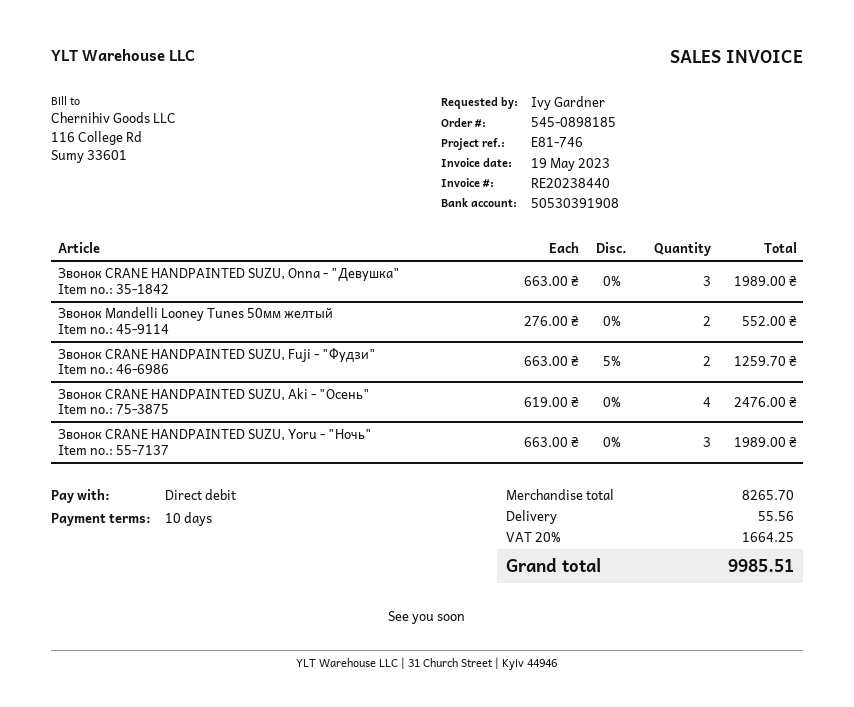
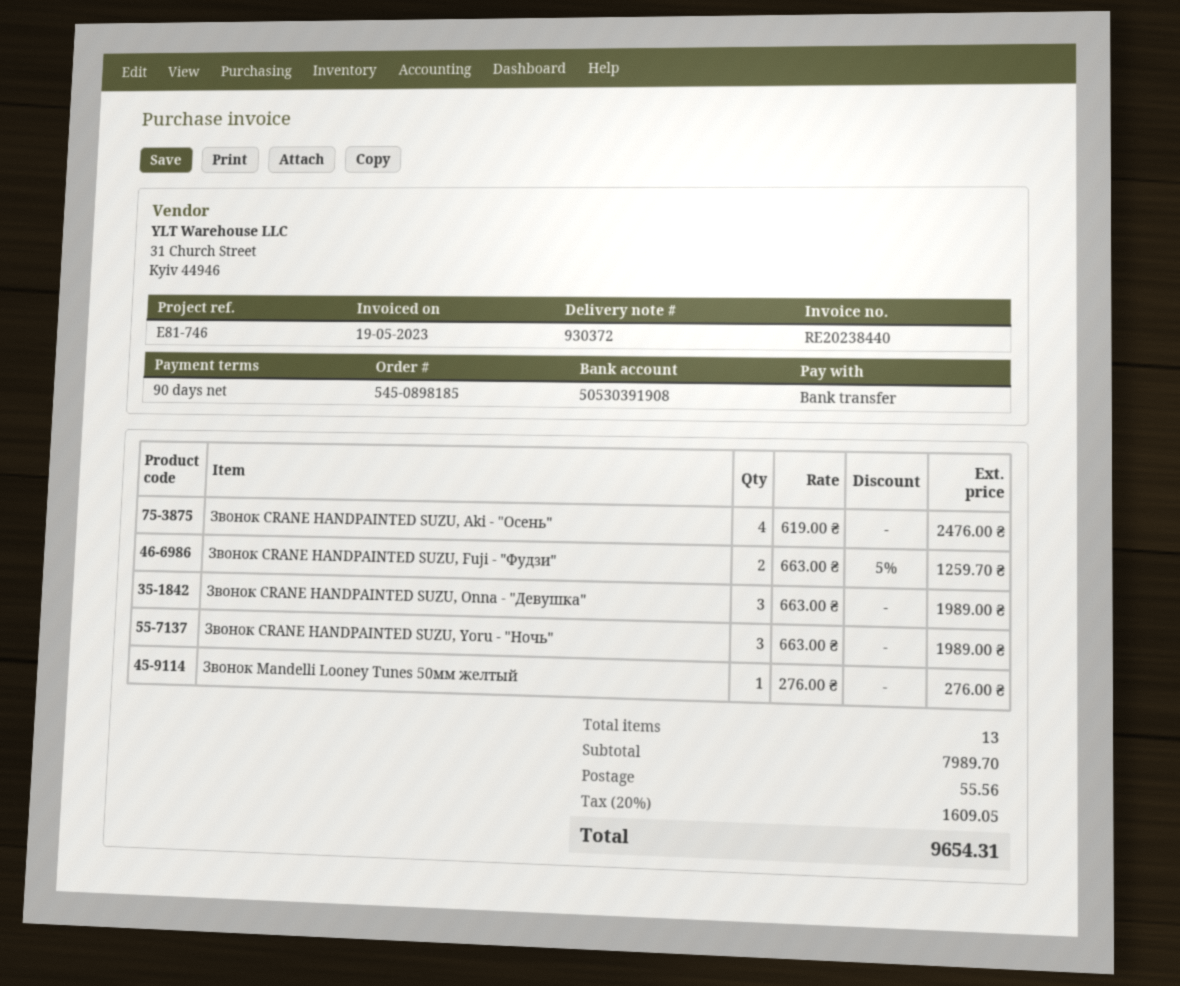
payment terms: 10 days -> 90 days
payment method: direct debit -> bank transfer
Звонок Mandelli Looney Tunes 50мм желтый: 2 x 276.00 = 552.00 -> 1 x 276.00 = 276.00
subtotal: 8265.70 -> 7989.70
tax: 20% = 1664.25 -> 20% = 1609.05
total: 9985.51 -> 9654.31

